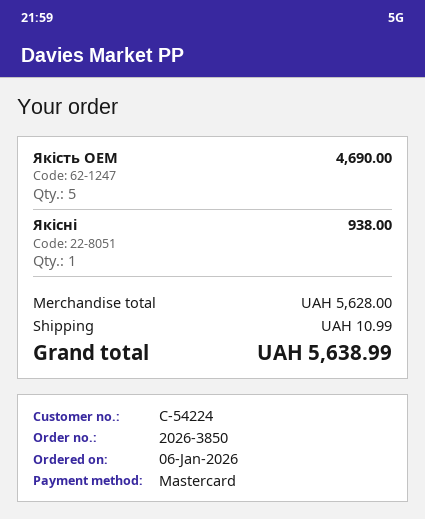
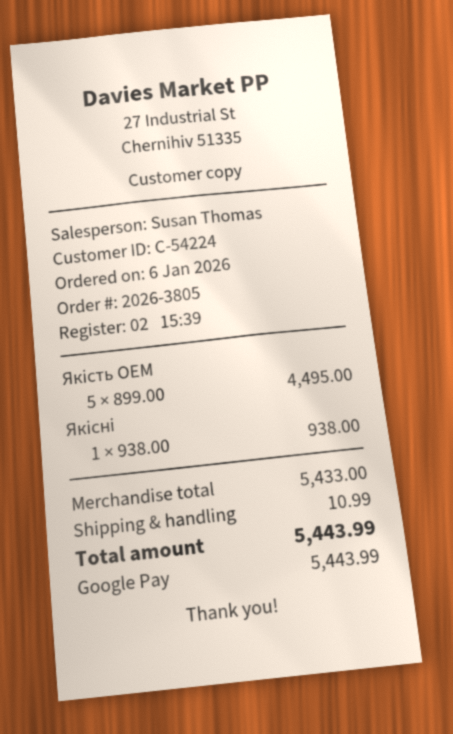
order number: 2026-3850 -> 2026-3805
payment method: Mastercard -> Google Pay
Якість OEM: 5 for 4690.00 -> 5 for 4495.00
subtotal: 5628.00 -> 5433.00
total: 5638.99 -> 5443.99

